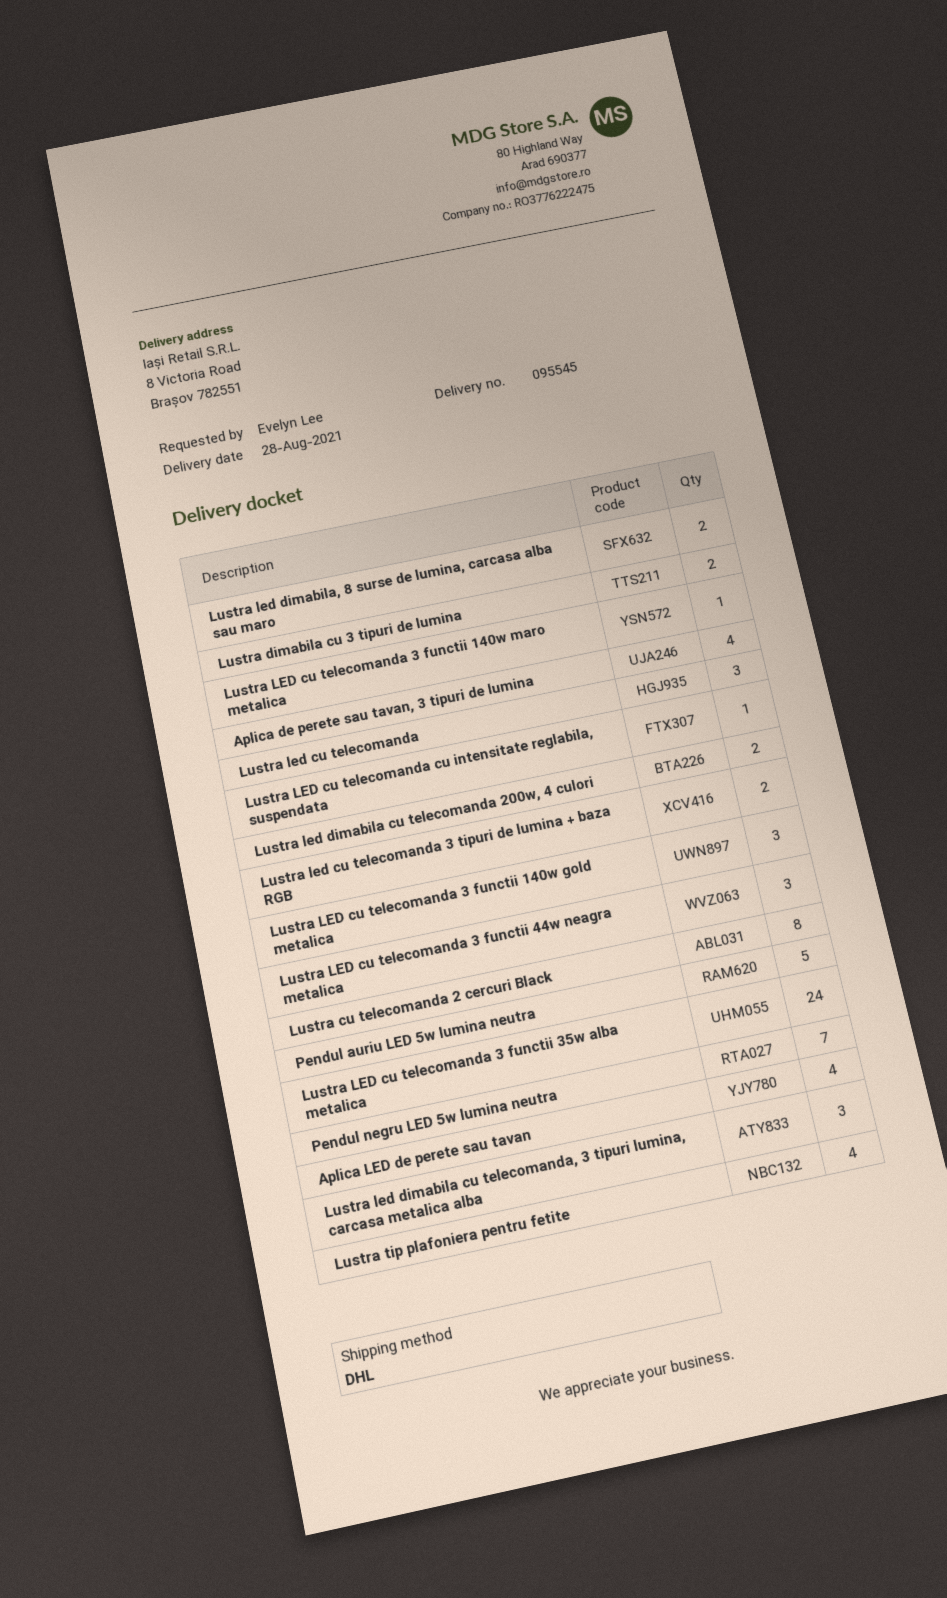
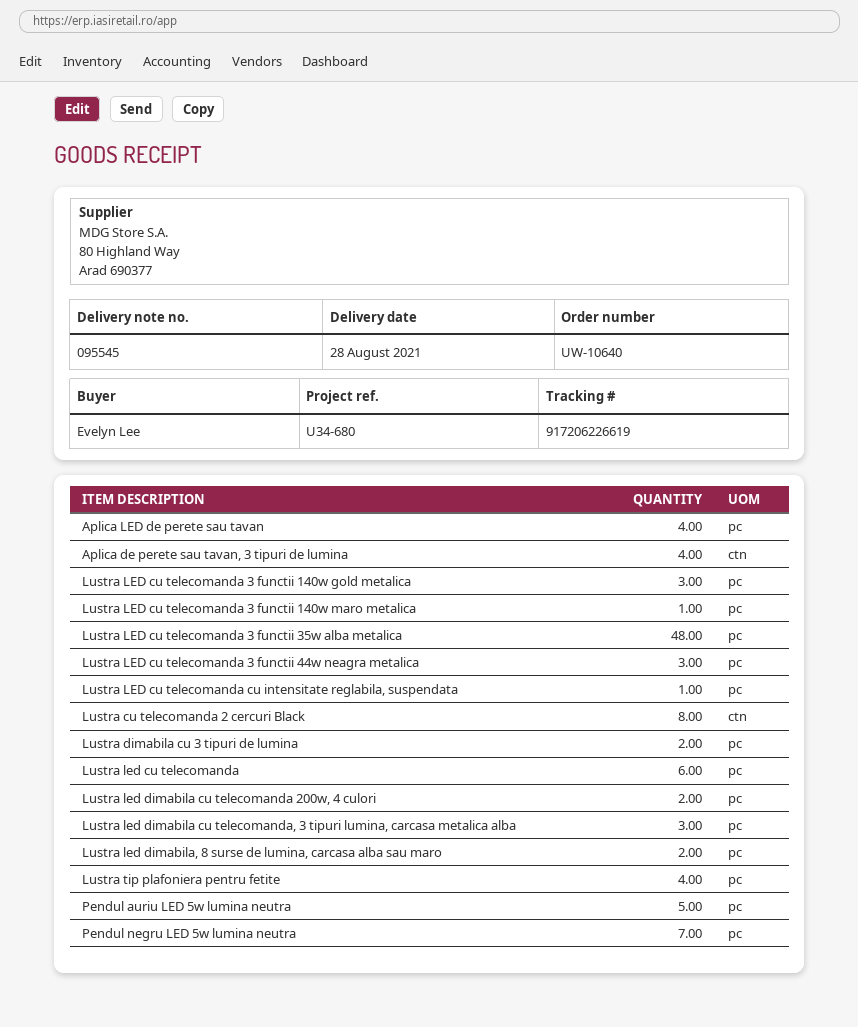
Lustra led cu telecomanda: 3 -> 6
Lustra led cu telecomanda 3 tipuri de lumina + baza RGB: 2 -> none
Lustra LED cu telecomanda 3 functii 35w alba metalica: 24 -> 48

